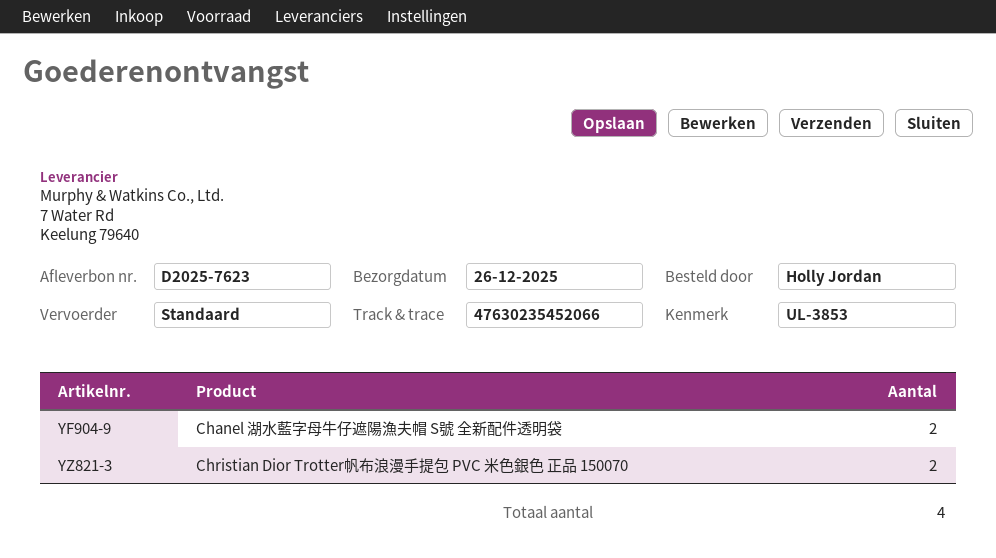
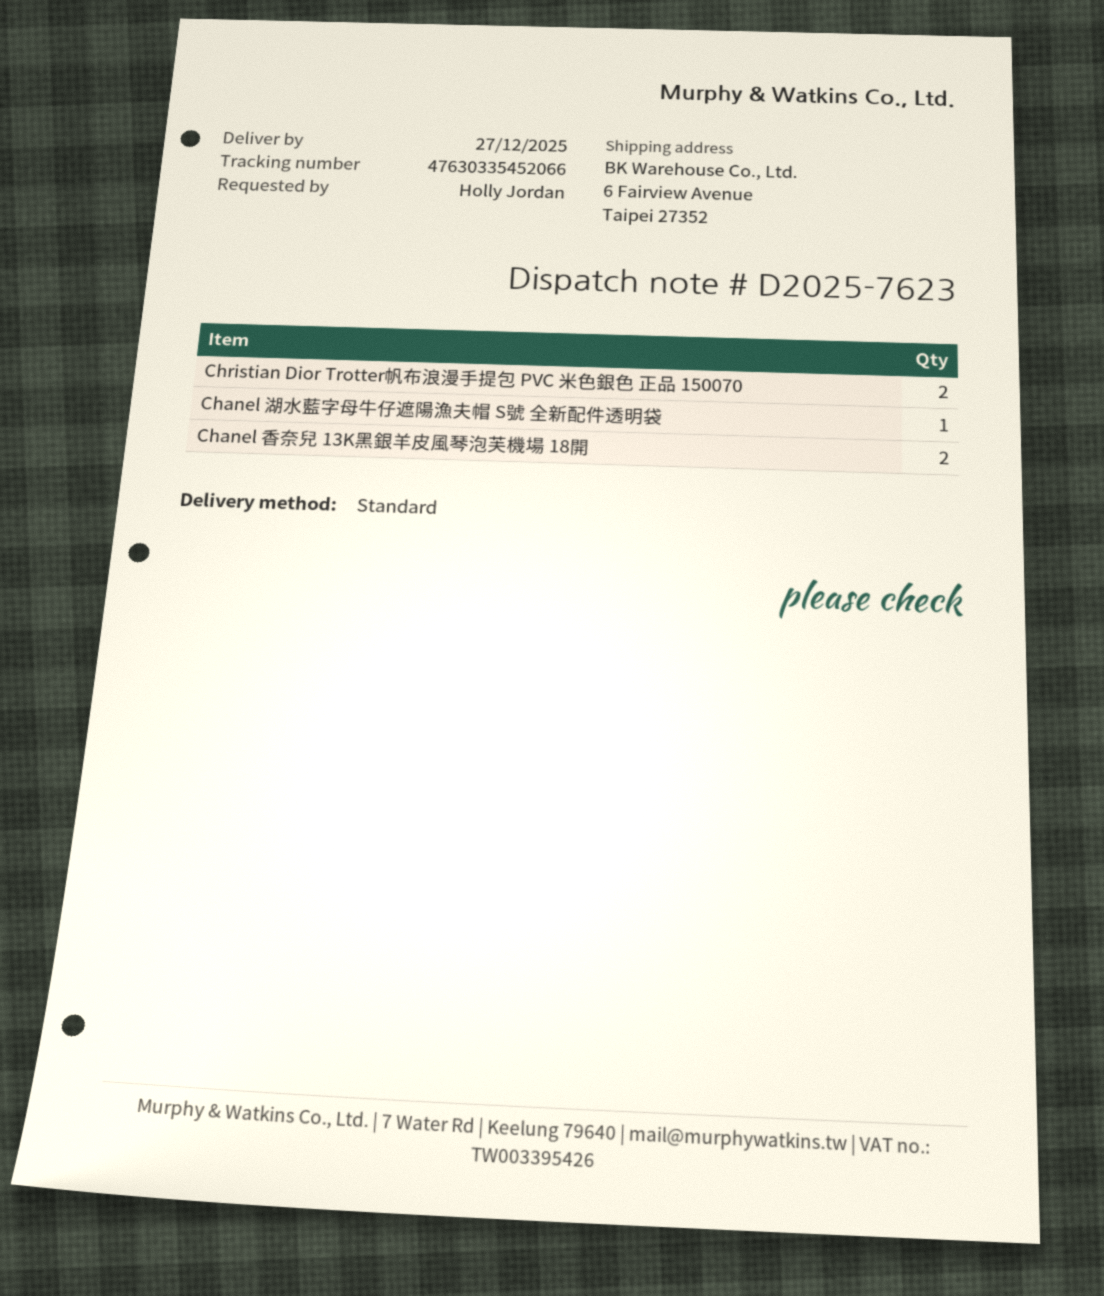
delivery date: 2025-12-26 -> 2025-12-27
tracking number: 47630235452066 -> 47630335452066
Chanel 湖水藍字母牛仔遮陽漁夫帽 S號 全新配件透明袋: 2 -> 1
Chanel 香奈兒 13K黑銀羊皮風琴泡芙機場 18開: none -> 2

